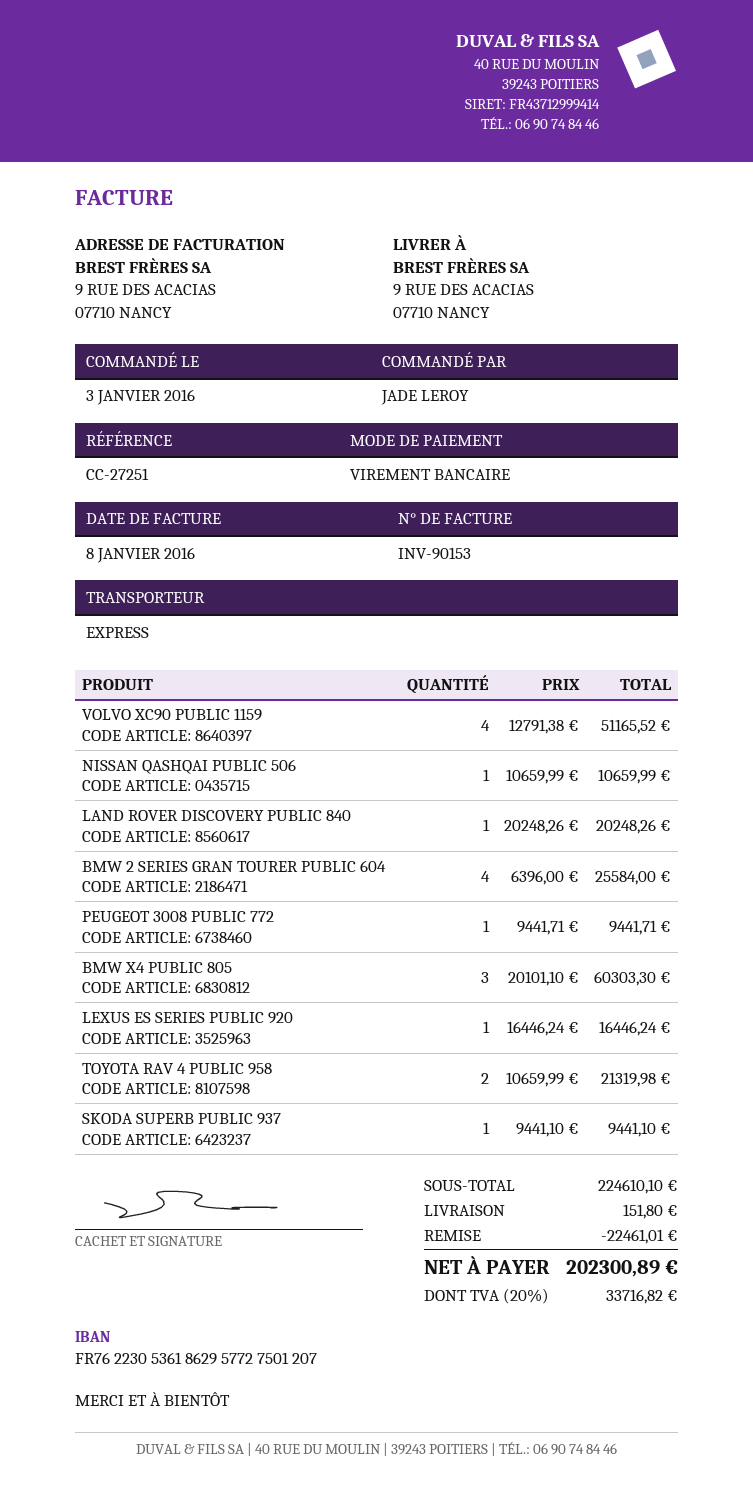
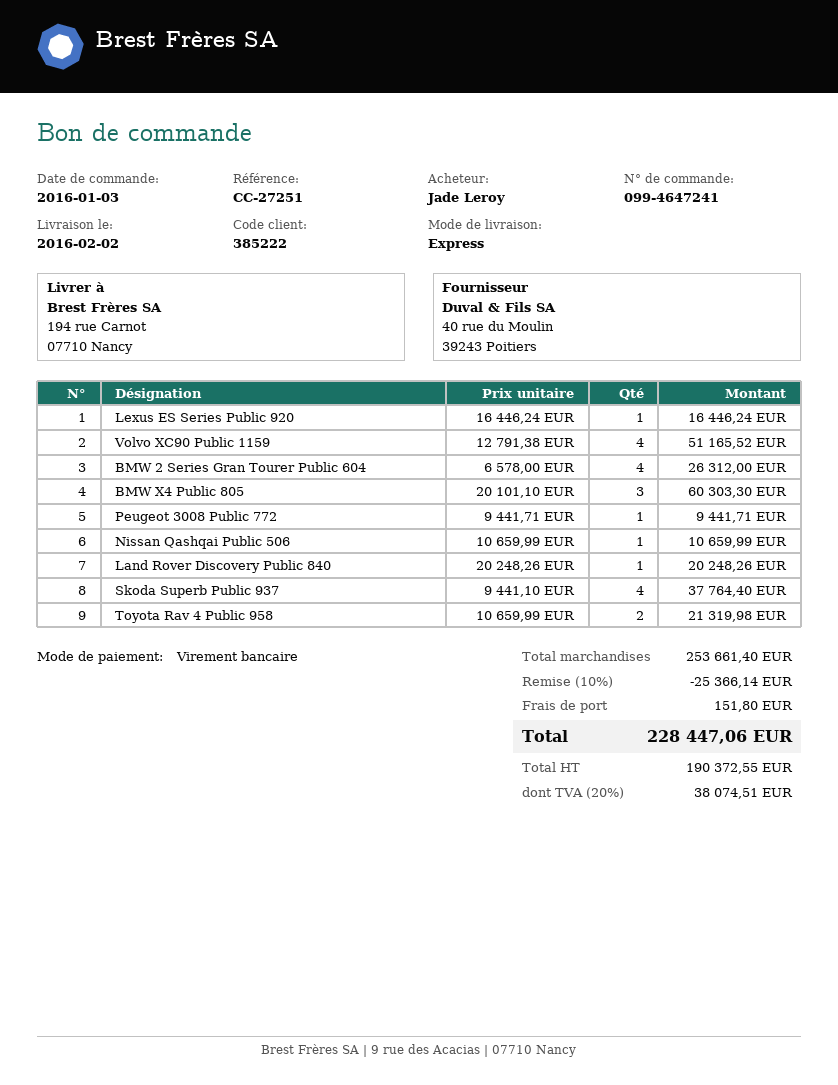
ship to: 9 RUE DES ACACIAS, 07710 NANCY -> 194 rue Carnot, 07710 Nancy
BMW 2 SERIES GRAN TOURER PUBLIC 604: 4 x 6396.00 = 25584.00 -> 4 x 6578.00 = 26312.00
SKODA SUPERB PUBLIC 937: 1 x 9441.10 = 9441.10 -> 4 x 9441.10 = 37764.40
subtotal: 224610.10 -> 253661.40
discount: 22461.01 -> 25366.14
tax: 20% = 33716.82 -> 20% = 38074.51
total: 202300.89 -> 228447.06

